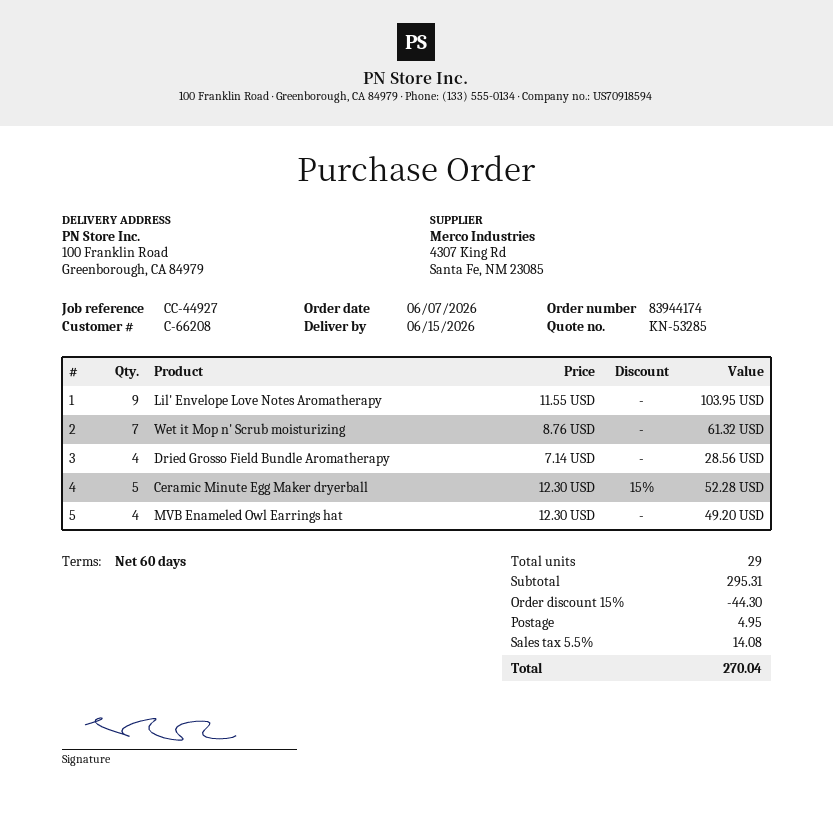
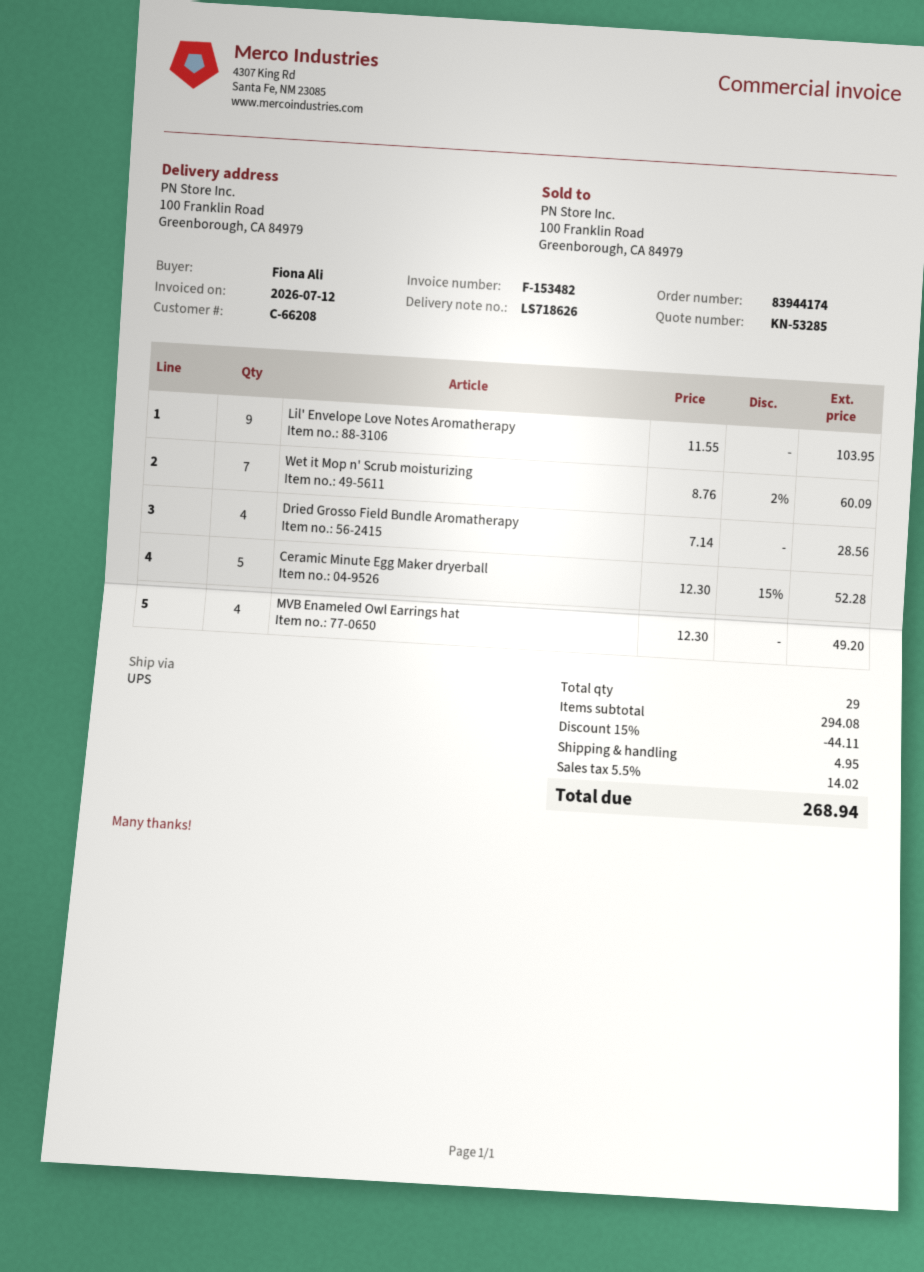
Wet it Mop n' Scrub moisturizing: 7 x 8.76 = 61.32 -> 7 x 8.76 - 2% = 60.09
subtotal: 295.31 -> 294.08
discount: 15% = 44.30 -> 15% = 44.11
tax: 5.5% = 14.08 -> 5.5% = 14.02
total: 270.04 -> 268.94

